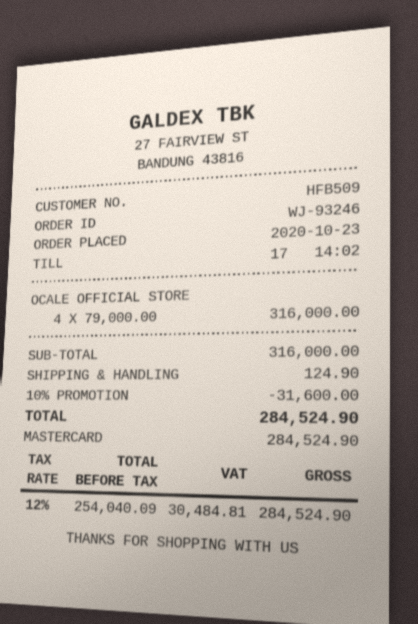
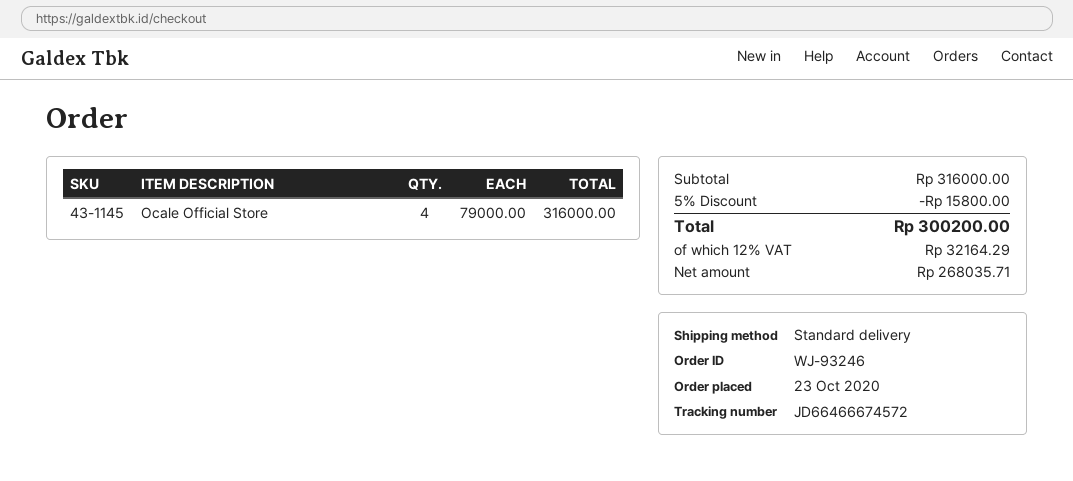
discount: 10% = 31600.00 -> 5% = 15800.00
shipping: 124.90 -> none
net: 254040.09 -> 268035.71
tax: 12% = 30484.81 -> 12% = 32164.29
total: 284524.90 -> 300200.00

